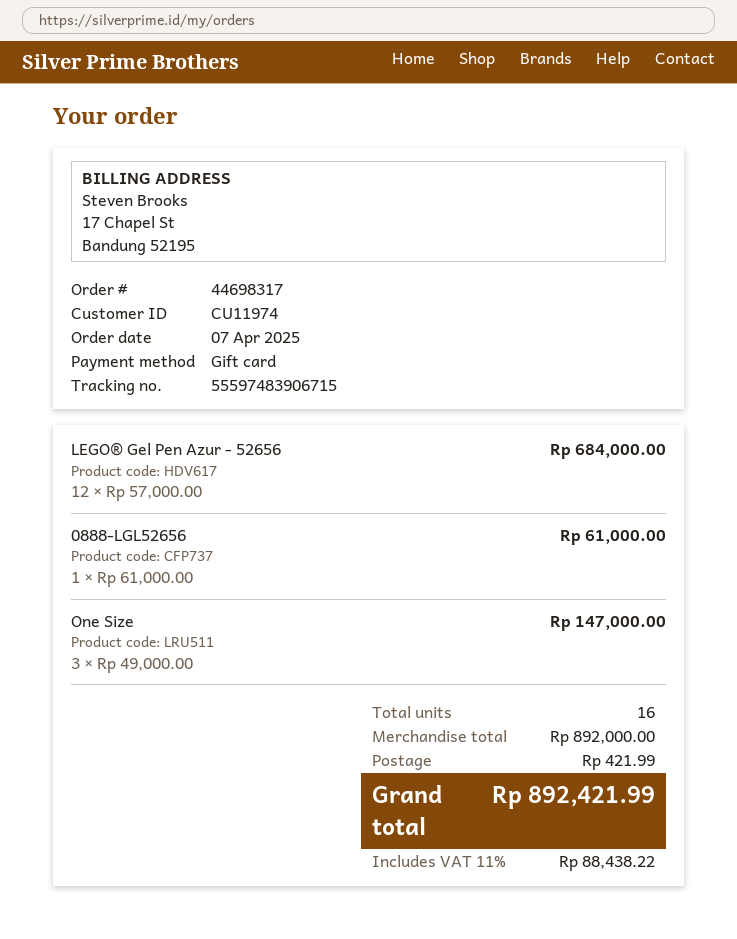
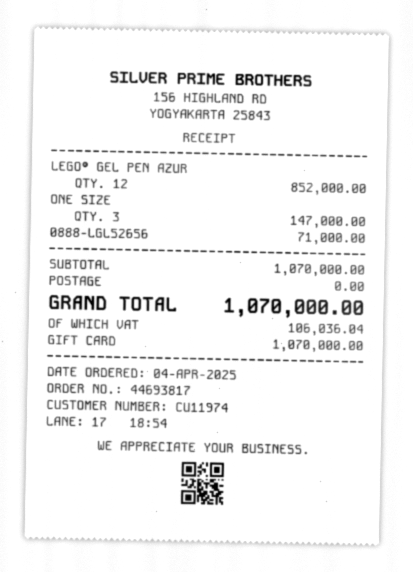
order number: 44698317 -> 44693817
order date: 2025-04-07 -> 2025-04-04
LEGO® Gel Pen Azur - 52656: 12 for 684000.00 -> 12 for 852000.00
0888-LGL52656: 1 for 61000.00 -> 1 for 71000.00
subtotal: 892000.00 -> 1070000.00
shipping: 421.99 -> 0.00
tax: 88438.22 -> 106036.04
total: 892421.99 -> 1070000.00

